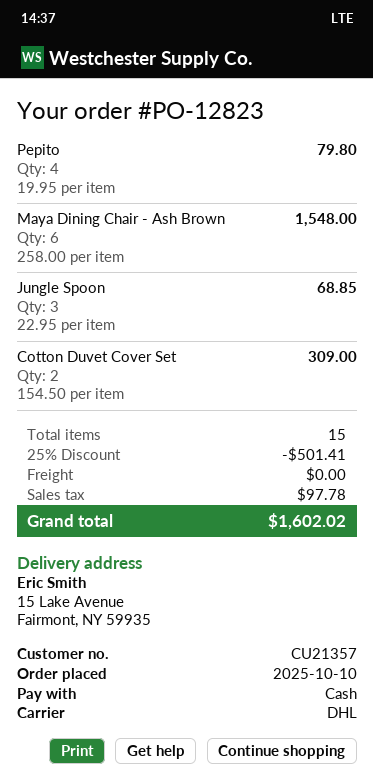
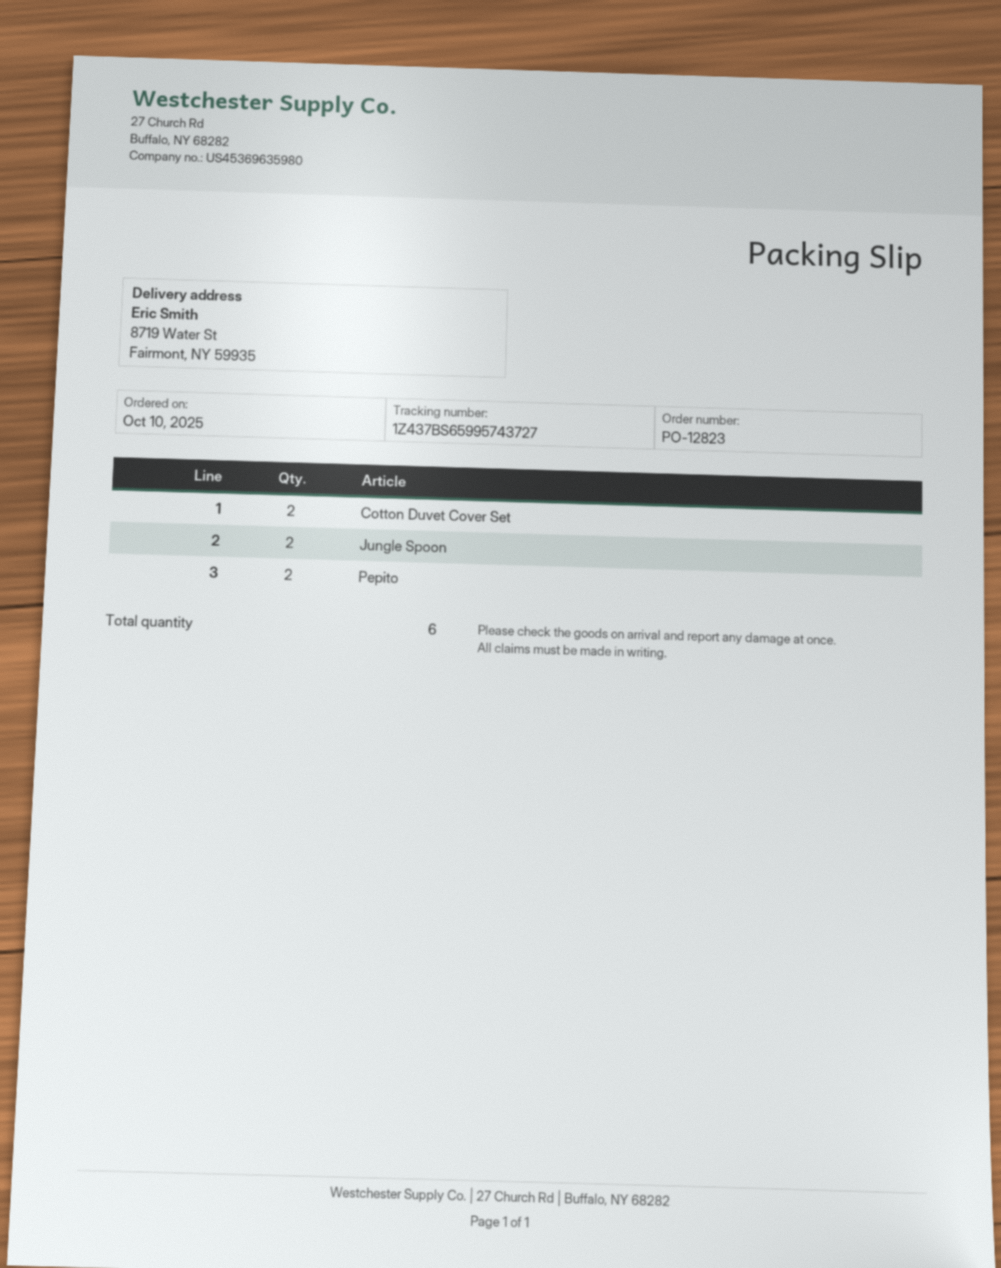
ship to: 15 Lake Avenue, Fairmont, NY 59935 -> 8719 Water St, Fairmont, NY 59935
Pepito: 4 -> 2
Maya Dining Chair - Ash Brown: 6 -> none
Jungle Spoon: 3 -> 2
total quantity: 15 -> 6

